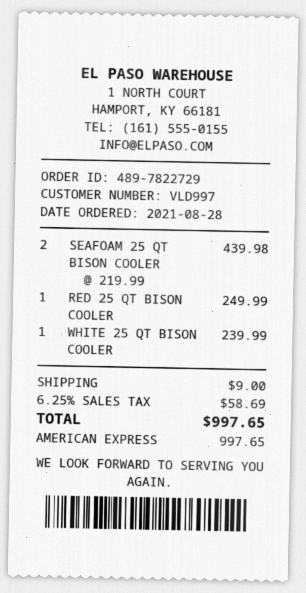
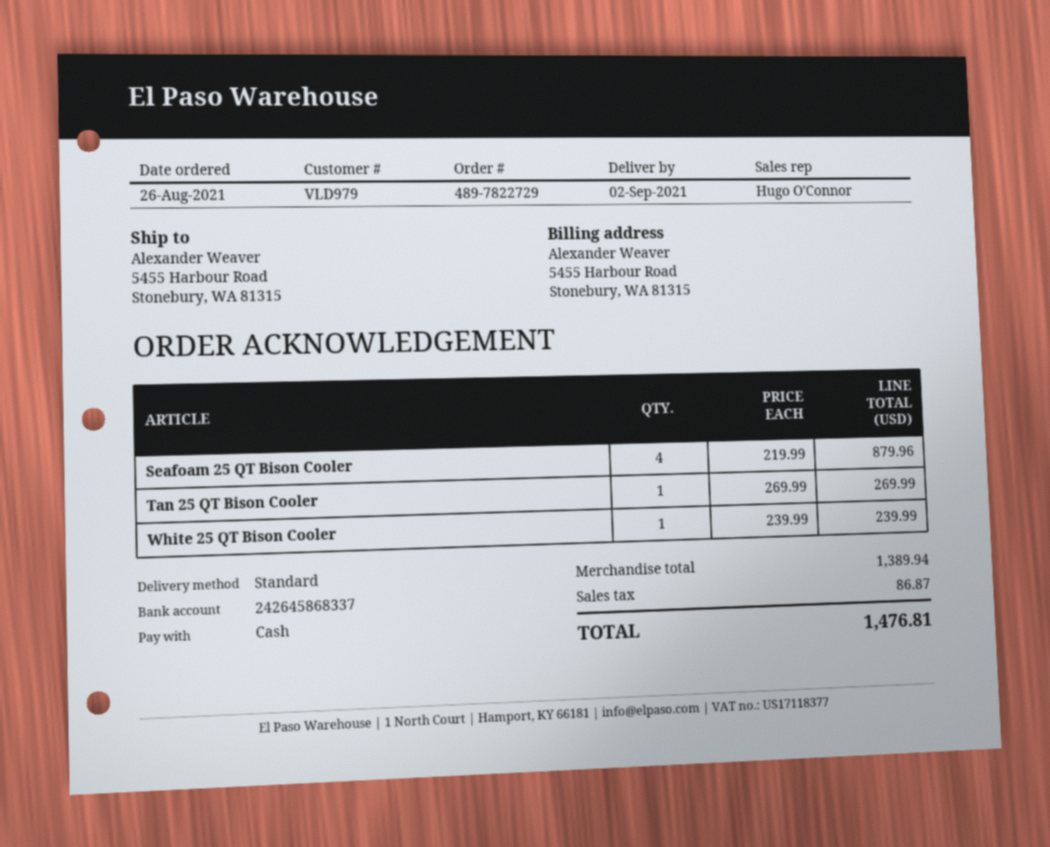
order date: 2021-08-28 -> 2021-08-26
customer number: VLD997 -> VLD979
payment method: American Express -> cash
SEAFOAM 25 QT BISON COOLER: 2 x 219.99 = 439.98 -> 4 x 219.99 = 879.96
RED 25 QT BISON COOLER: 1 x 249.99 = 249.99 -> none
Tan 25 QT Bison Cooler: none -> 1 x 269.99 = 269.99
shipping: 9.00 -> none
tax: 58.69 -> 86.87
total: 997.65 -> 1476.81

